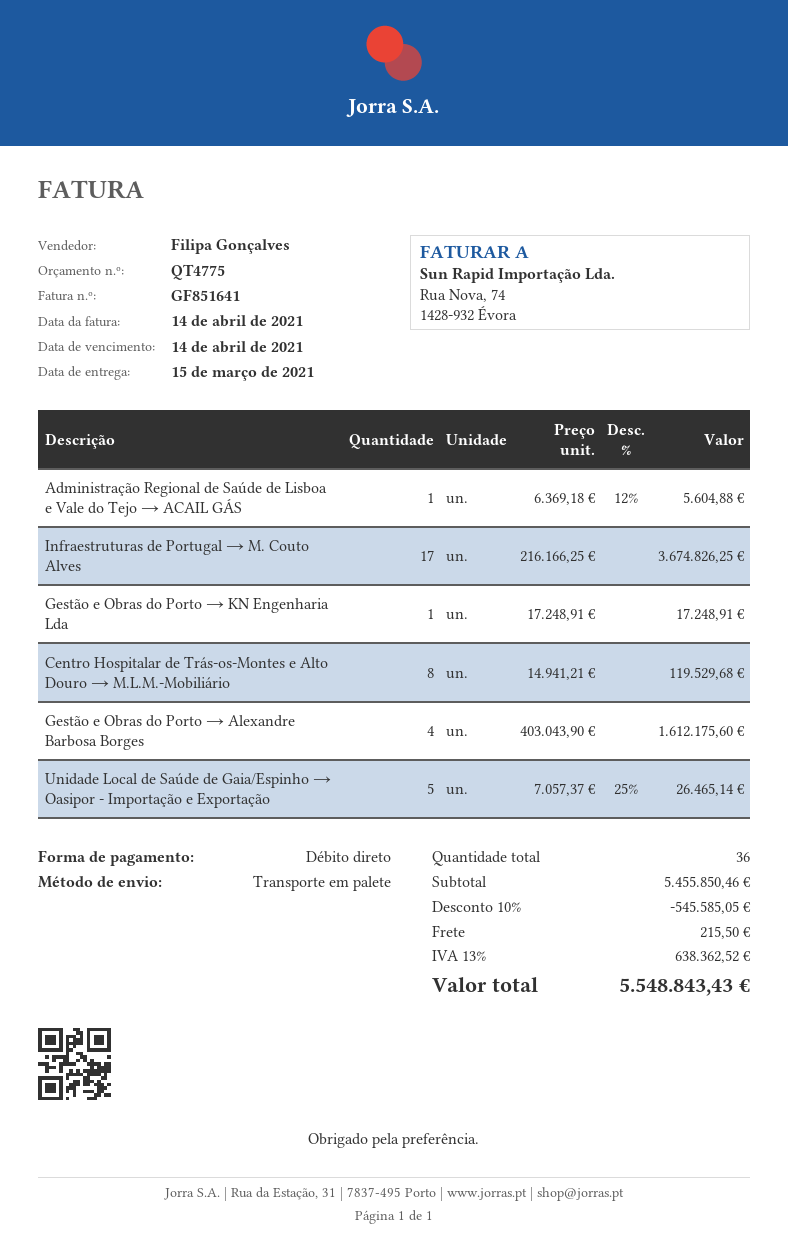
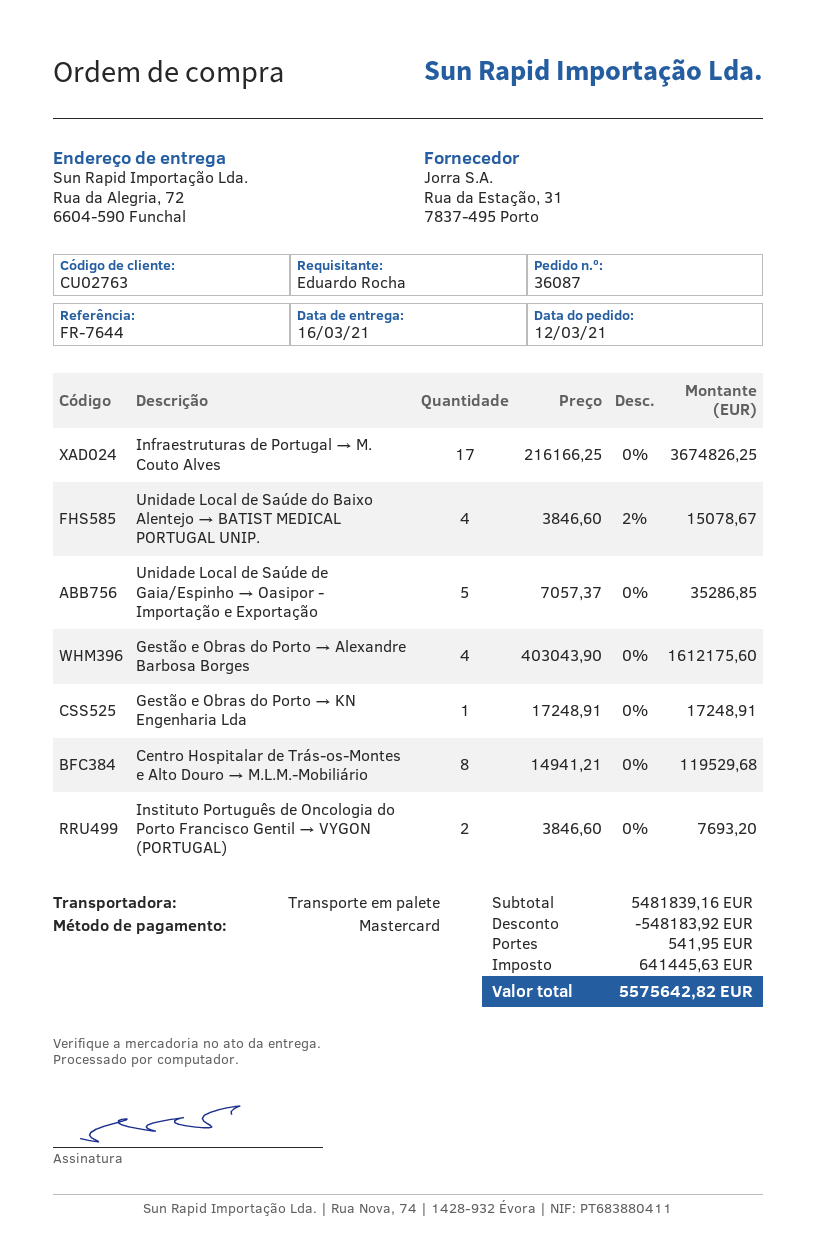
delivery date: 2021-03-15 -> 2021-03-16
payment method: direct debit -> Mastercard
Administração Regional de Saúde de Lisboa e Vale do Tejo → ACAIL GÁS: 1 x 6369.18 - 12% = 5604.88 -> none
Unidade Local de Saúde de Gaia/Espinho → Oasipor - Importação e Exportação: 5 x 7057.37 - 25% = 26465.14 -> 5 x 7057.37 = 35286.85
Unidade Local de Saúde do Baixo Alentejo → BATIST MEDICAL PORTUGAL UNIP.: none -> 4 x 3846.60 - 2% = 15078.67
Instituto Português de Oncologia do Porto Francisco Gentil → VYGON (PORTUGAL): none -> 2 x 3846.60 = 7693.20
subtotal: 5455850.46 -> 5481839.16
discount: 545585.05 -> 548183.92
shipping: 215.50 -> 541.95
tax: 638362.52 -> 641445.63
total: 5548843.43 -> 5575642.82

